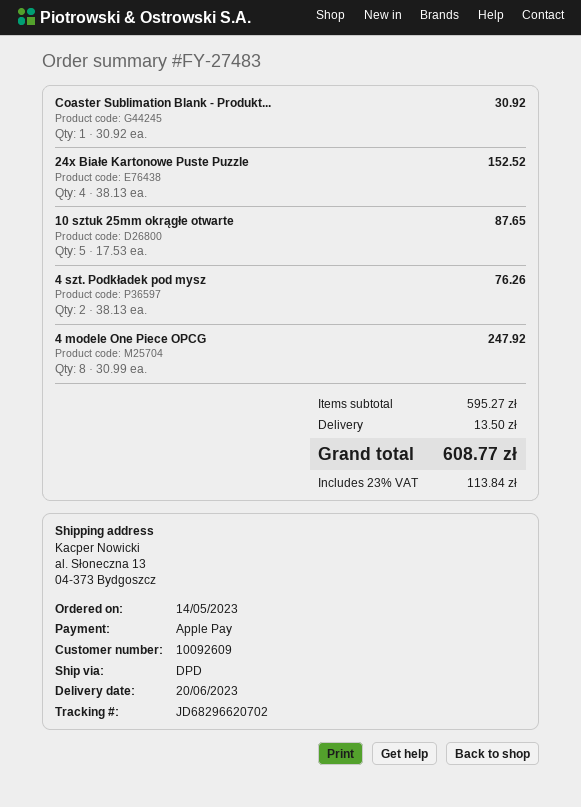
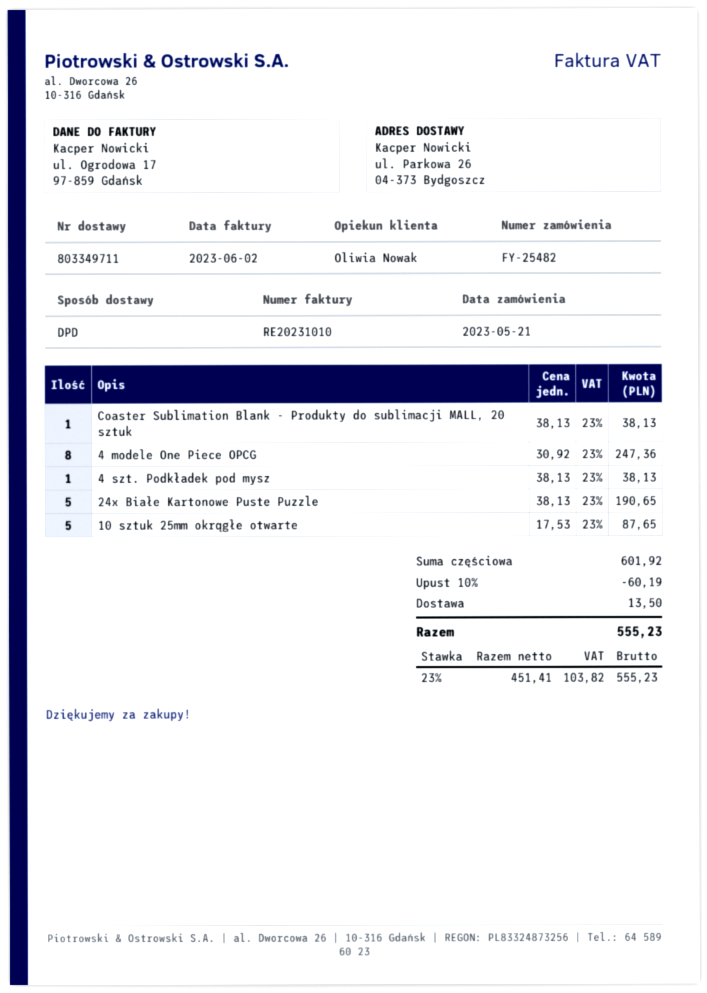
order number: FY-27483 -> FY-25482
order date: 2023-05-14 -> 2023-05-21
ship to: al. Słoneczna 13, 04-373 Bydgoszcz -> ul. Parkowa 26, 04-373 Bydgoszcz
Coaster Sublimation Blank - Produkt...: 1 x 30.92 = 30.92 -> 1 x 38.13 = 38.13
24x Białe Kartonowe Puste Puzzle: 4 x 38.13 = 152.52 -> 5 x 38.13 = 190.65
4 szt. Podkładek pod mysz: 2 x 38.13 = 76.26 -> 1 x 38.13 = 38.13
4 modele One Piece OPCG: 8 x 30.99 = 247.92 -> 8 x 30.92 = 247.36
subtotal: 595.27 -> 601.92
discount: none -> 10% = 60.19
tax: 23% = 113.84 -> 23% = 103.82
total: 608.77 -> 555.23

